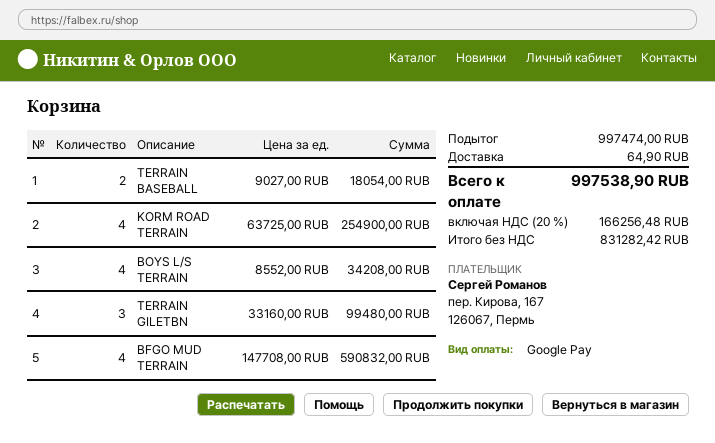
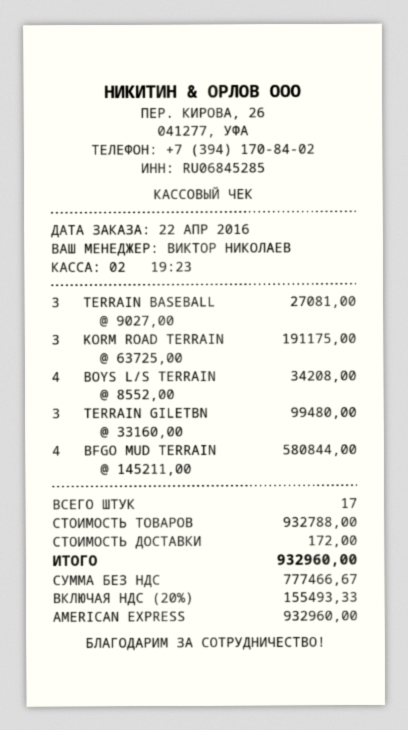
payment method: Google Pay -> American Express
TERRAIN BASEBALL: 2 x 9027.00 = 18054.00 -> 3 x 9027.00 = 27081.00
KORM ROAD TERRAIN: 4 x 63725.00 = 254900.00 -> 3 x 63725.00 = 191175.00
BFGO MUD TERRAIN: 4 x 147708.00 = 590832.00 -> 4 x 145211.00 = 580844.00
subtotal: 997474.00 -> 932788.00
shipping: 64.90 -> 172.00
net: 831282.42 -> 777466.67
tax: 20% = 166256.48 -> 20% = 155493.33
total: 997538.90 -> 932960.00

